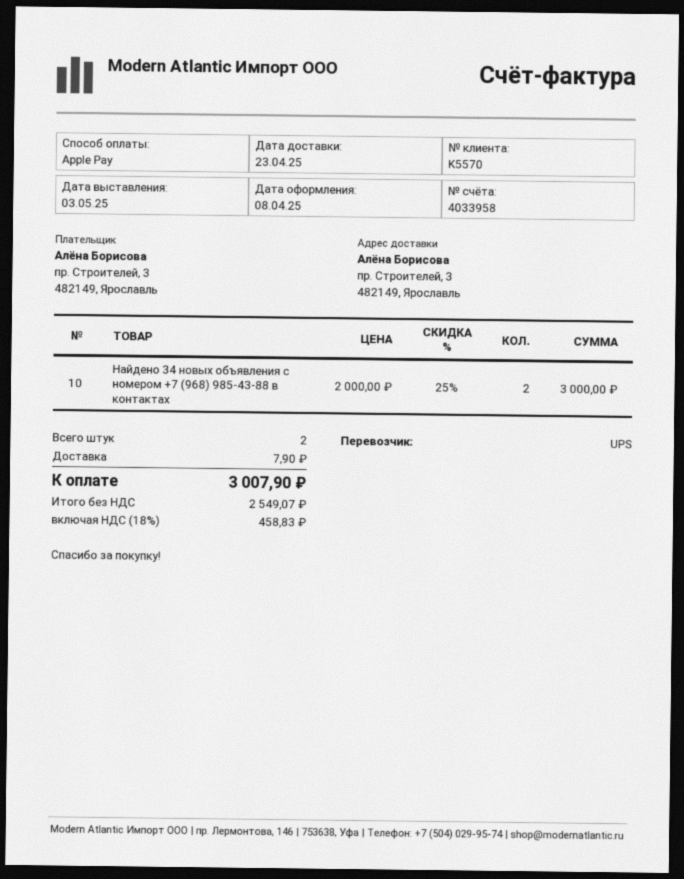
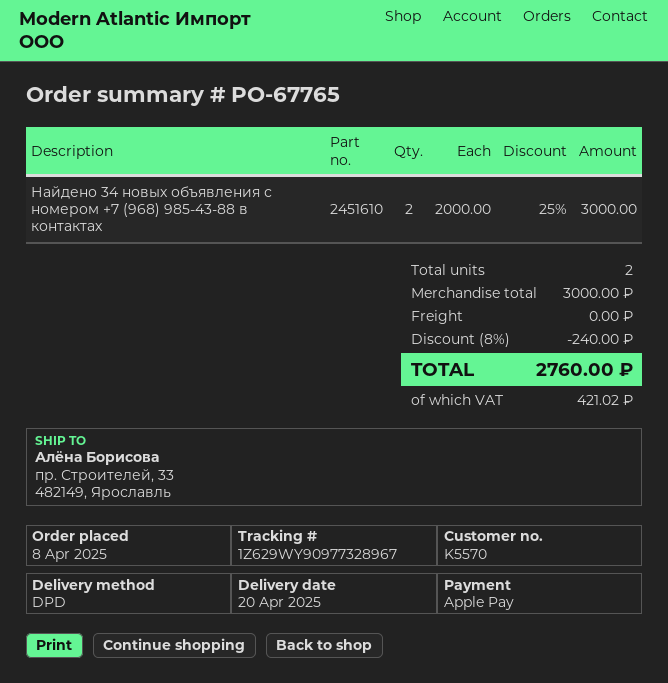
delivery date: 2025-04-23 -> 2025-04-20
shipping method: UPS -> DPD
ship to: пр. Строителей, 3, 482149, Ярославль -> пр. Строителей, 33, 482149, Ярославль
discount: none -> 8% = 240.00
shipping: 7.90 -> 0.00
tax: 458.83 -> 421.02
total: 3007.90 -> 2760.00

